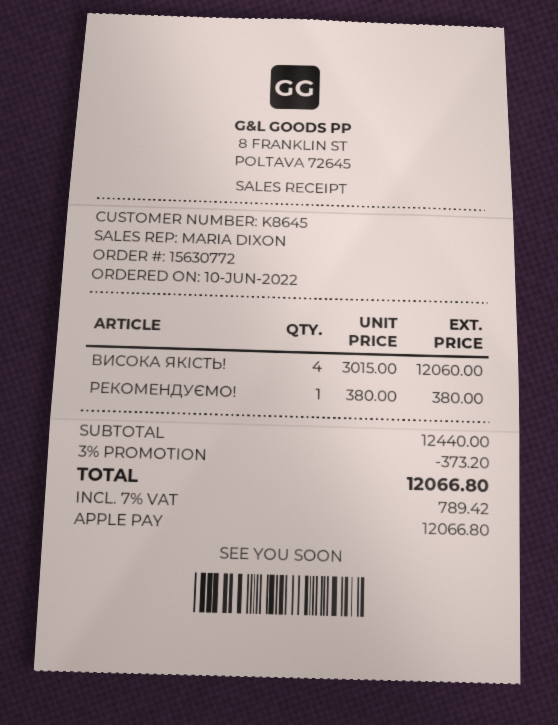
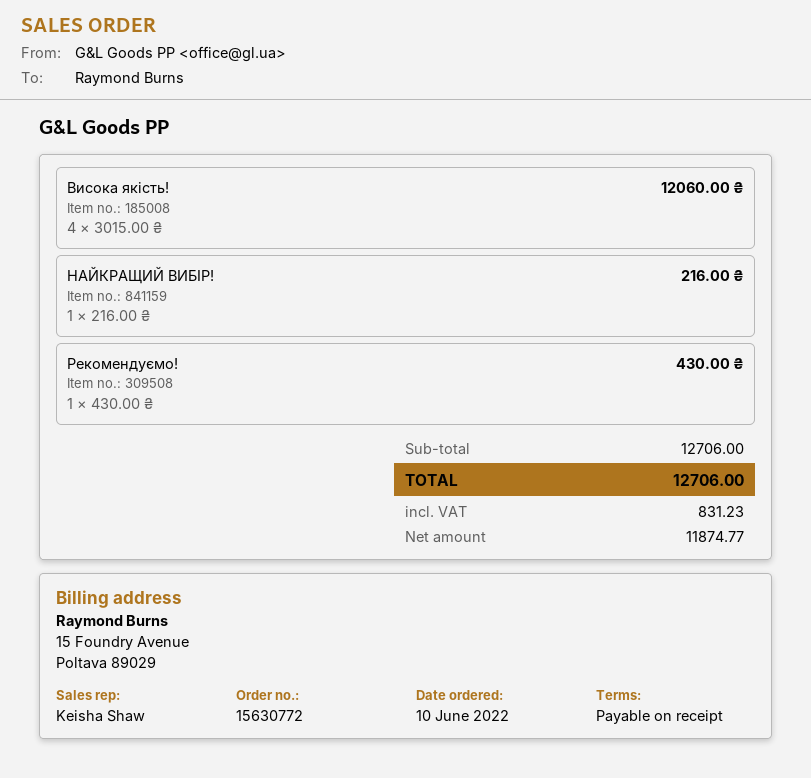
sales rep: MARIA DIXON -> Keisha Shaw
РЕКОМЕНДУЄМО!: 1 x 380.00 = 380.00 -> 1 x 430.00 = 430.00
НАЙКРАЩИЙ ВИБІР!: none -> 1 x 216.00 = 216.00
subtotal: 12440.00 -> 12706.00
discount: 3% = 373.20 -> none
tax: 789.42 -> 831.23
total: 12066.80 -> 12706.00

